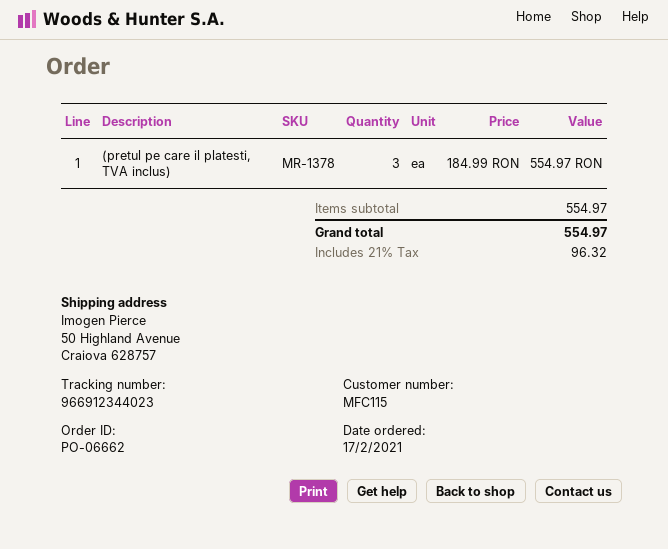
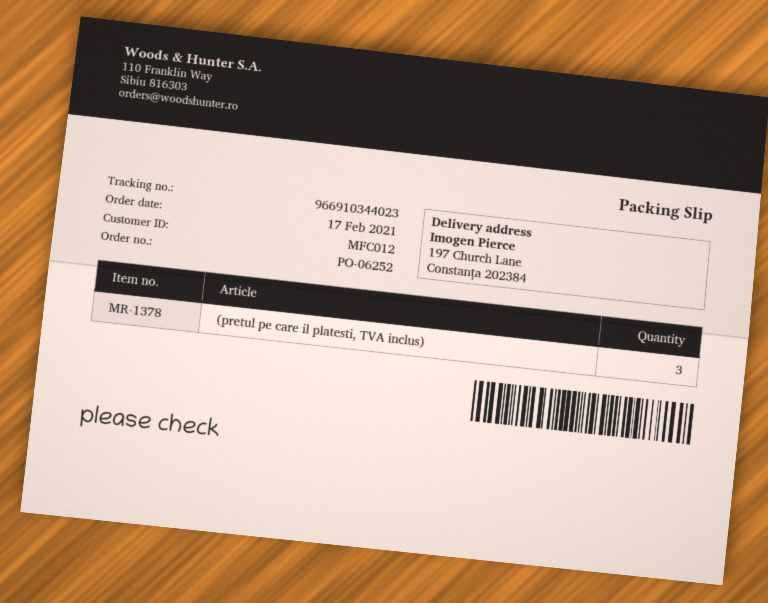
order number: PO-06662 -> PO-06252
customer number: MFC115 -> MFC012
tracking number: 966912344023 -> 966910344023
ship to: 50 Highland Avenue, Craiova 628757 -> 197 Church Lane, Constanța 202384

